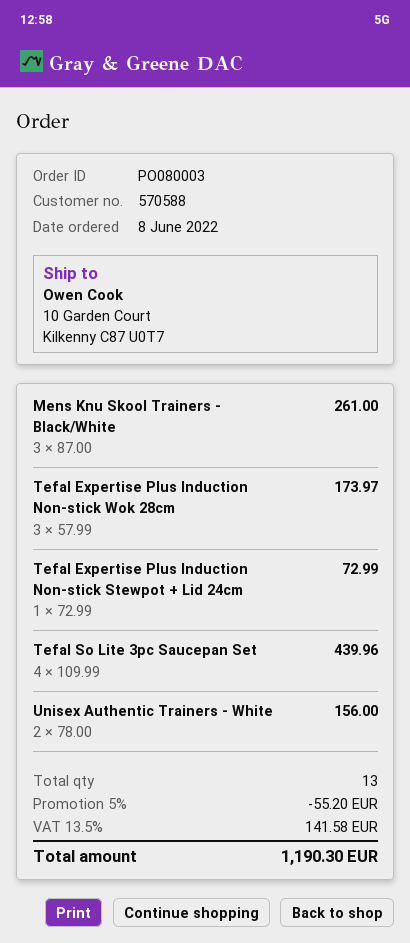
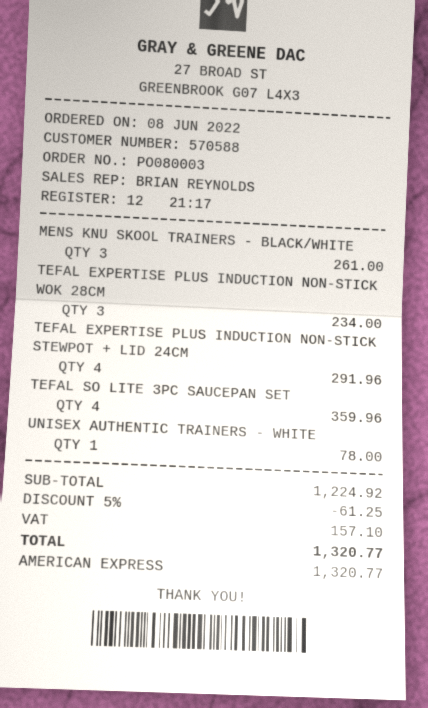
Tefal Expertise Plus Induction Non-stick Wok 28cm: 3 for 173.97 -> 3 for 234.00
Tefal Expertise Plus Induction Non-stick Stewpot + Lid 24cm: 1 for 72.99 -> 4 for 291.96
Tefal So Lite 3pc Saucepan Set: 4 for 439.96 -> 4 for 359.96
Unisex Authentic Trainers - White: 2 for 156.00 -> 1 for 78.00
discount: 5% = 55.20 -> 5% = 61.25
tax: 141.58 -> 157.10
total: 1190.30 -> 1320.77

